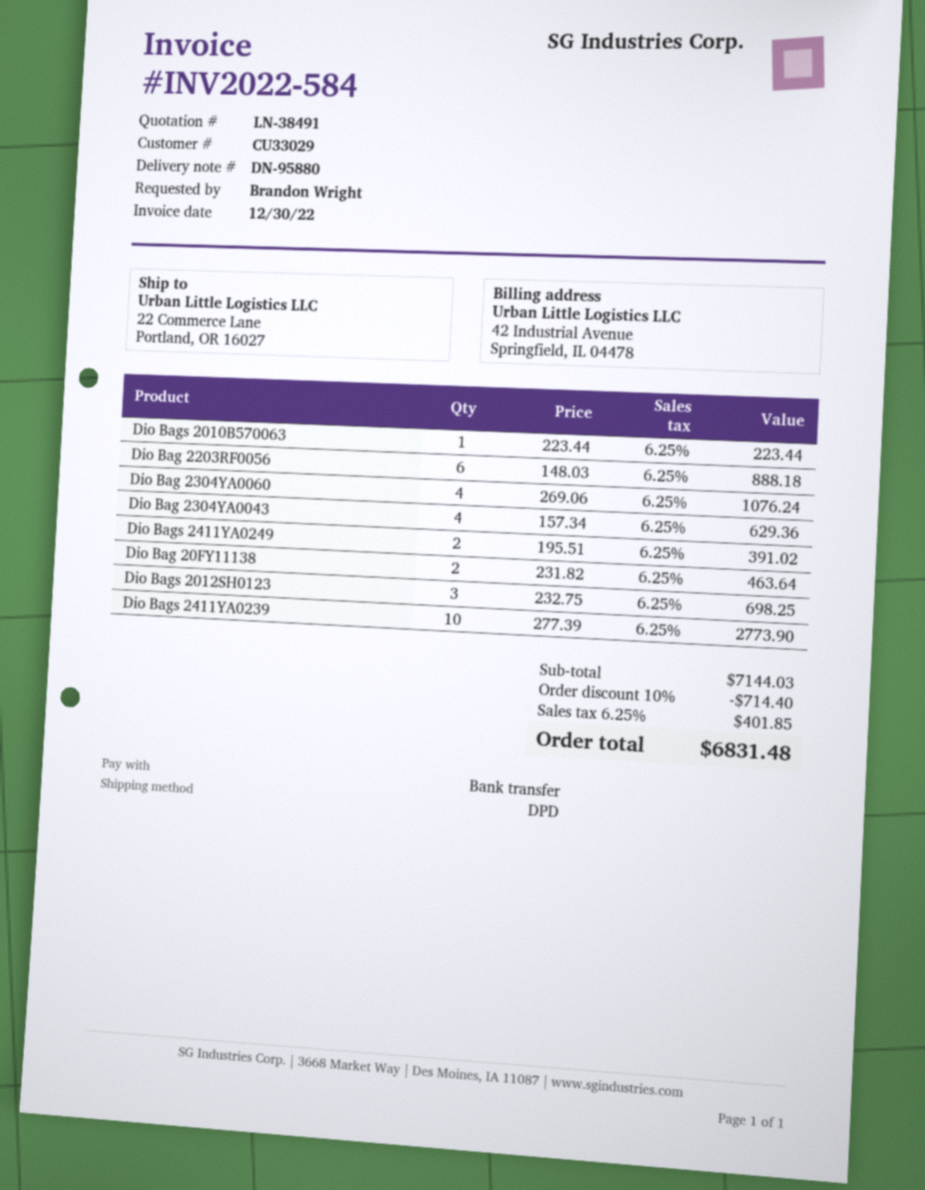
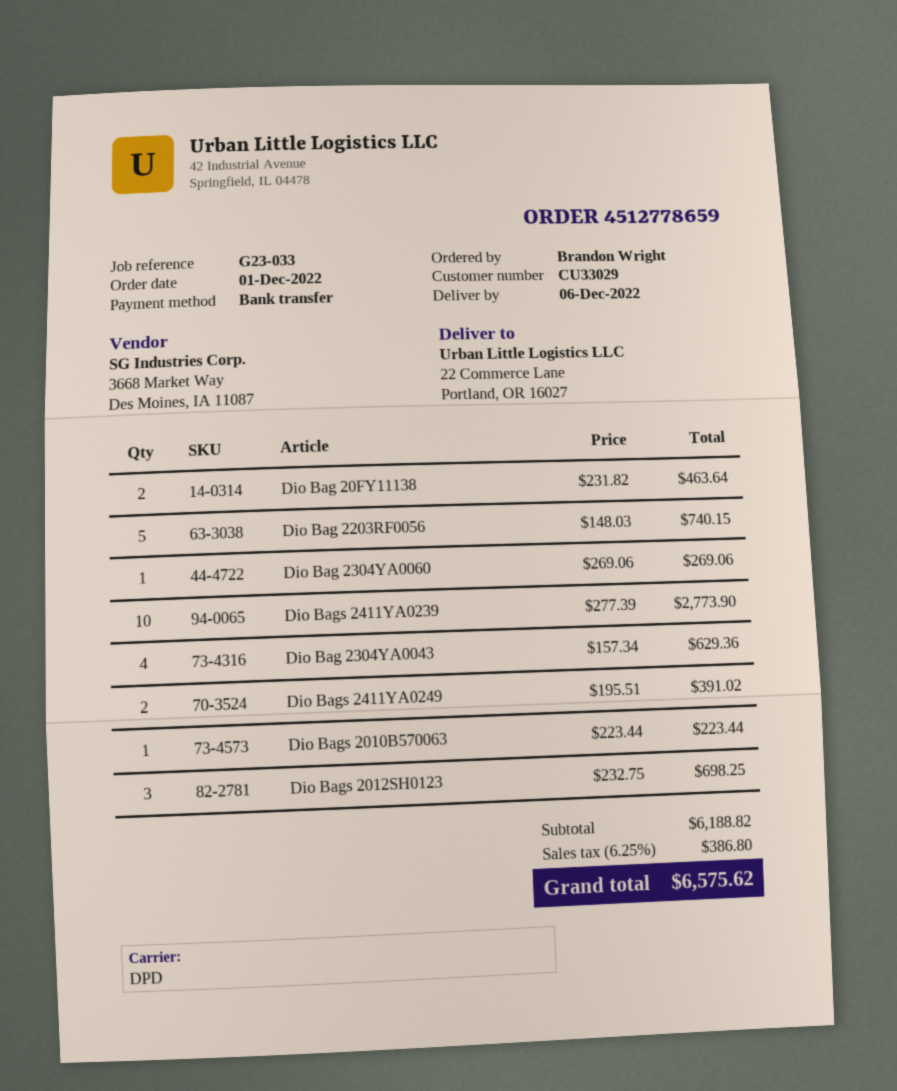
Dio Bag 2203RF0056: 6 x 148.03 = 888.18 -> 5 x 148.03 = 740.15
Dio Bag 2304YA0060: 4 x 269.06 = 1076.24 -> 1 x 269.06 = 269.06
subtotal: 7144.03 -> 6188.82
discount: 10% = 714.40 -> none
tax: 6.25% = 401.85 -> 6.25% = 386.80
total: 6831.48 -> 6575.62

